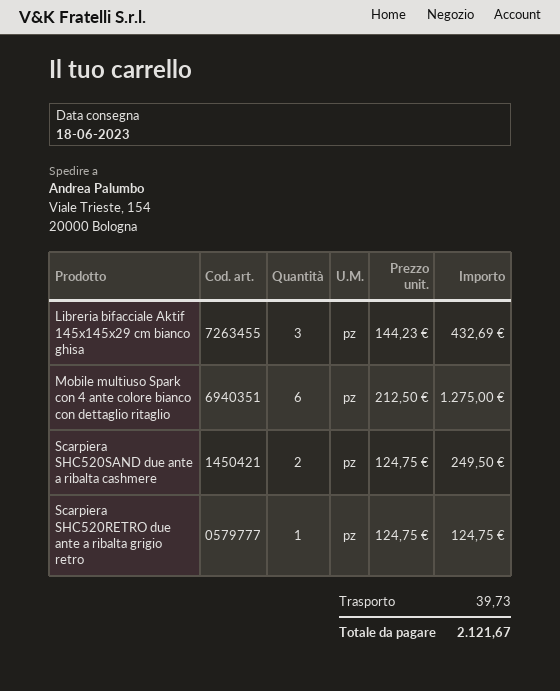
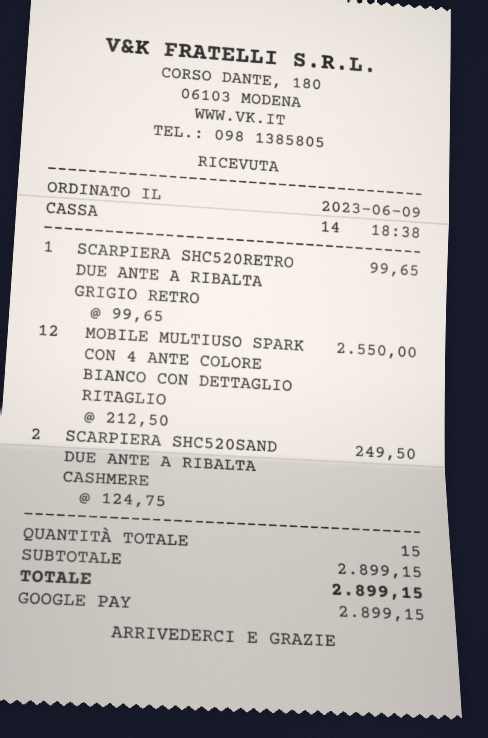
Libreria bifacciale Aktif 145x145x29 cm bianco ghisa: 3 x 144.23 = 432.69 -> none
Mobile multiuso Spark con 4 ante colore bianco con dettaglio ritaglio: 6 x 212.50 = 1275.00 -> 12 x 212.50 = 2550.00
Scarpiera SHC520RETRO due ante a ribalta grigio retro: 1 x 124.75 = 124.75 -> 1 x 99.65 = 99.65
shipping: 39.73 -> none
total: 2121.67 -> 2899.15

